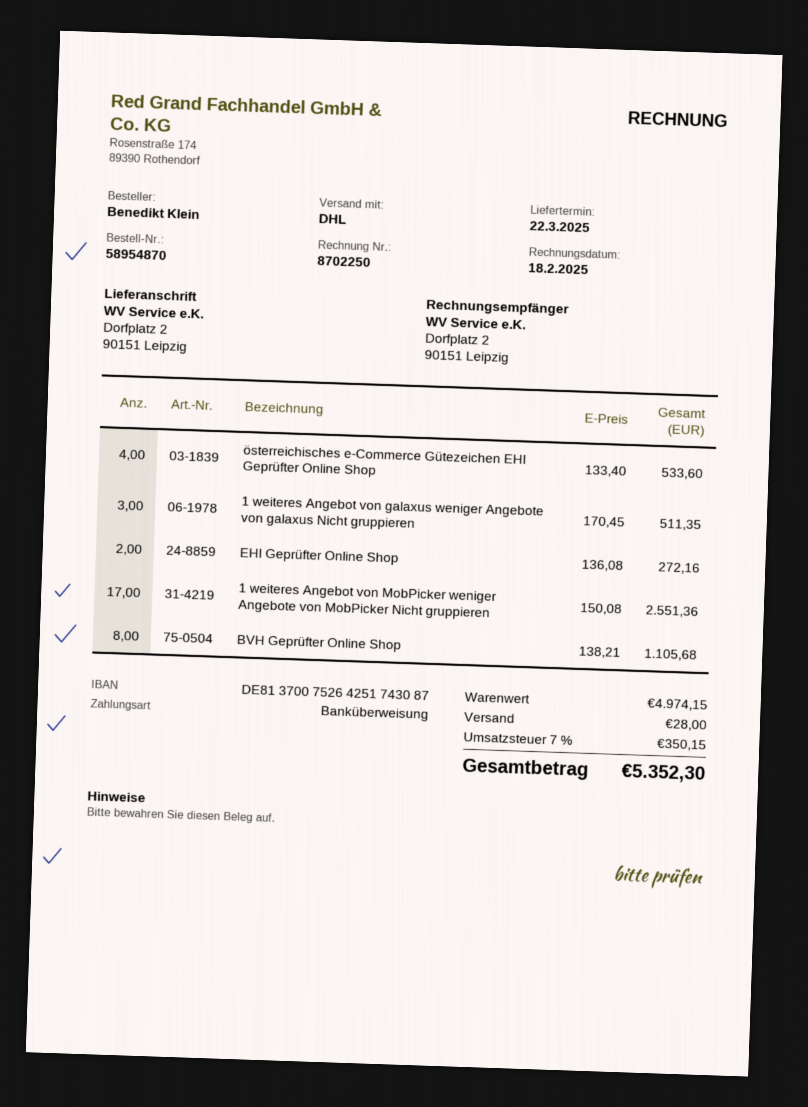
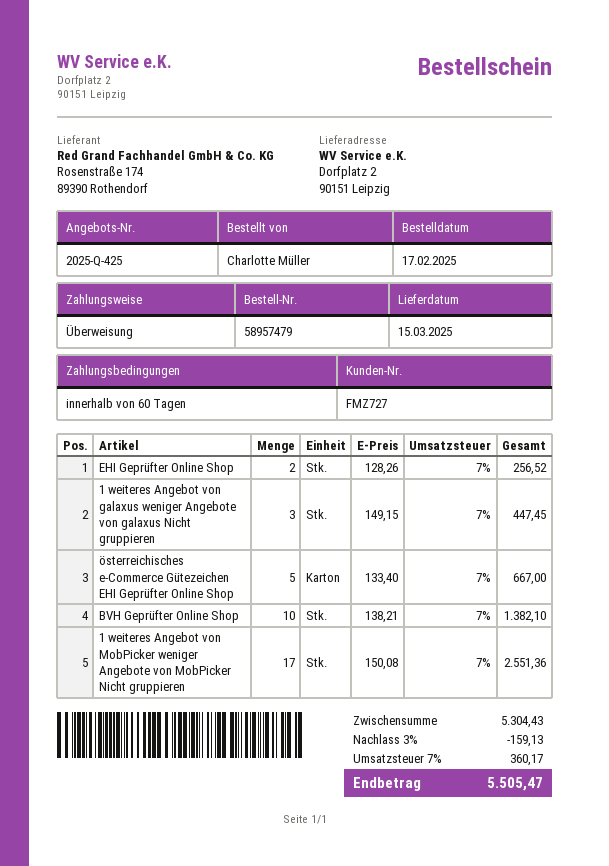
order number: 58954870 -> 58957479
delivery date: 2025-03-22 -> 2025-03-15
ordered by: Benedikt Klein -> Charlotte Müller
österreichisches e-Commerce Gütezeichen EHI Geprüfter Online Shop: 4 x 133.40 = 533.60 -> 5 x 133.40 = 667.00
1 weiteres Angebot von galaxus weniger Angebote von galaxus Nicht gruppieren: 3 x 170.45 = 511.35 -> 3 x 149.15 = 447.45
EHI Geprüfter Online Shop: 2 x 136.08 = 272.16 -> 2 x 128.26 = 256.52
BVH Geprüfter Online Shop: 8 x 138.21 = 1105.68 -> 10 x 138.21 = 1382.10
subtotal: 4974.15 -> 5304.43
discount: none -> 3% = 159.13
shipping: 28.00 -> none
tax: 7% = 350.15 -> 7% = 360.17
total: 5352.30 -> 5505.47

